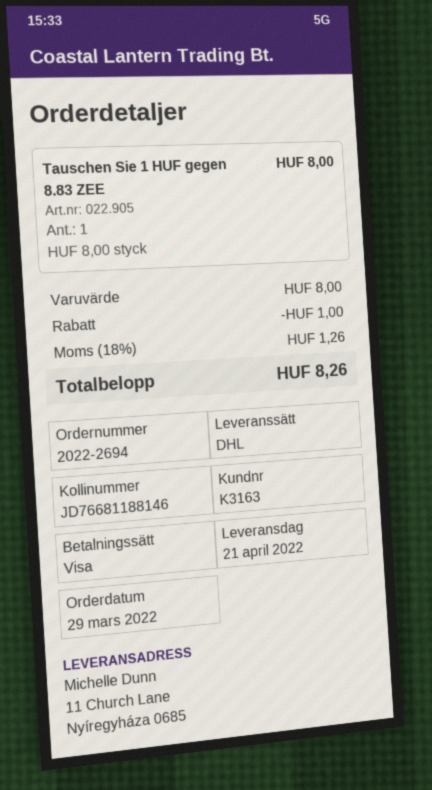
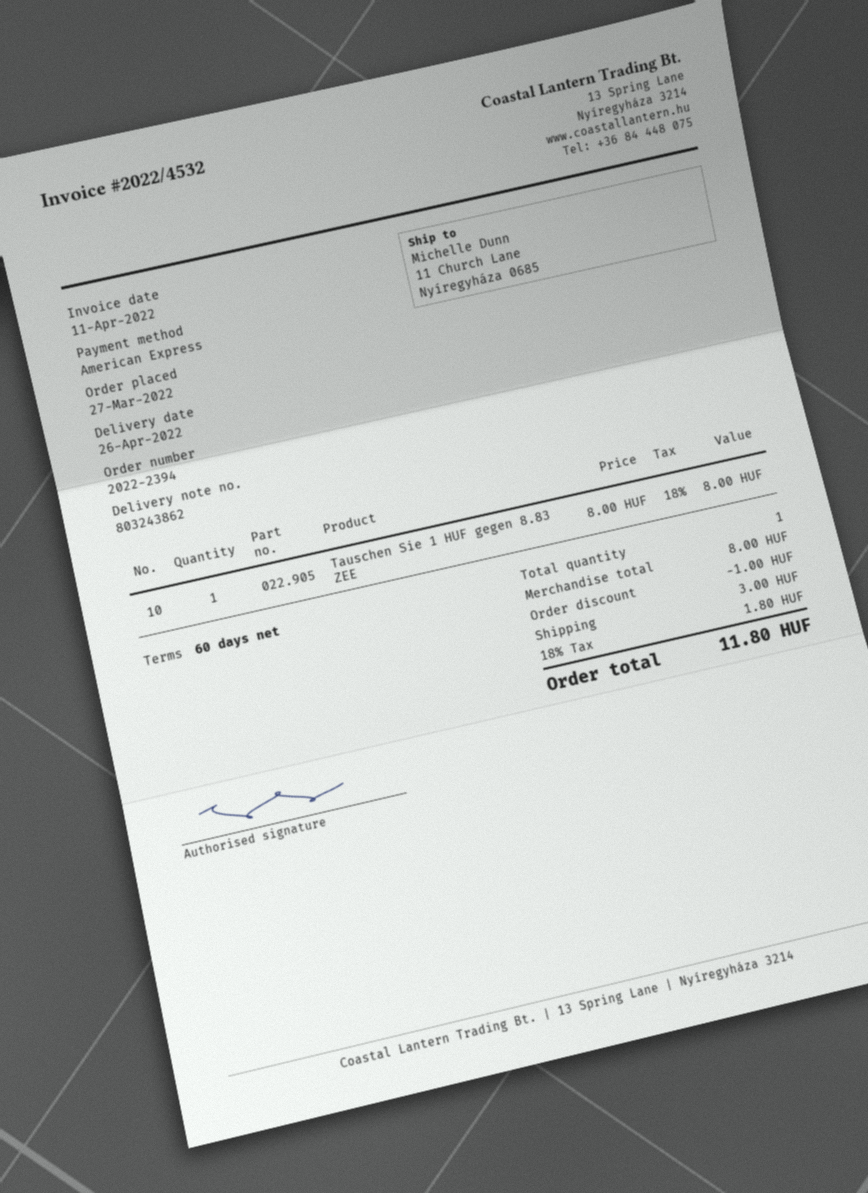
order number: 2022-2694 -> 2022-2394
order date: 2022-03-29 -> 2022-03-27
delivery date: 2022-04-21 -> 2022-04-26
payment method: Visa -> American Express
shipping: none -> 3.00
tax: 18% = 1.26 -> 18% = 1.80
total: 8.26 -> 11.80

